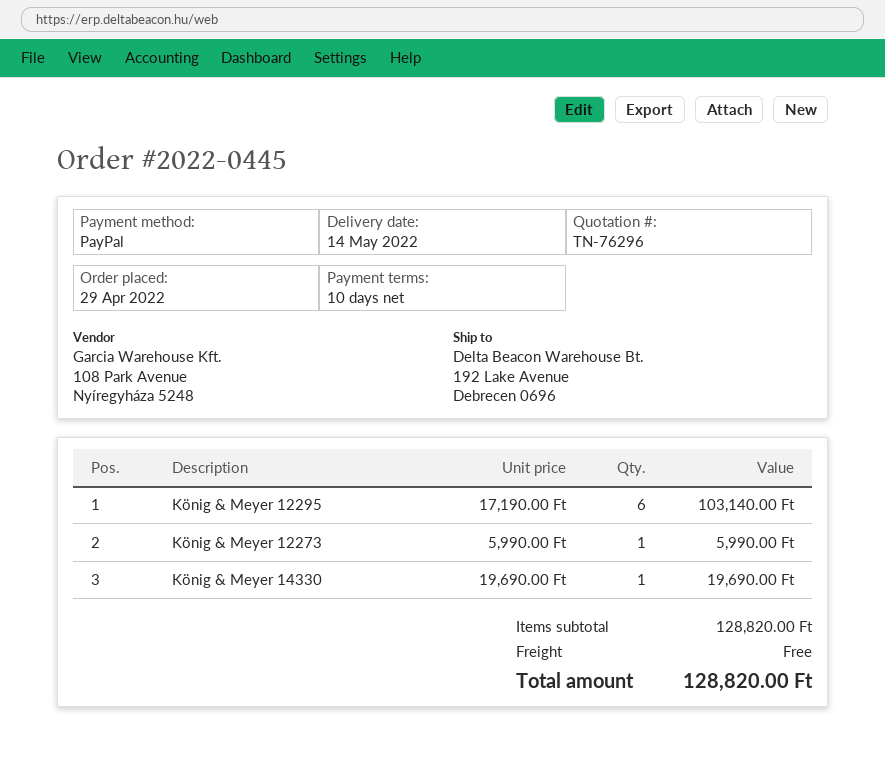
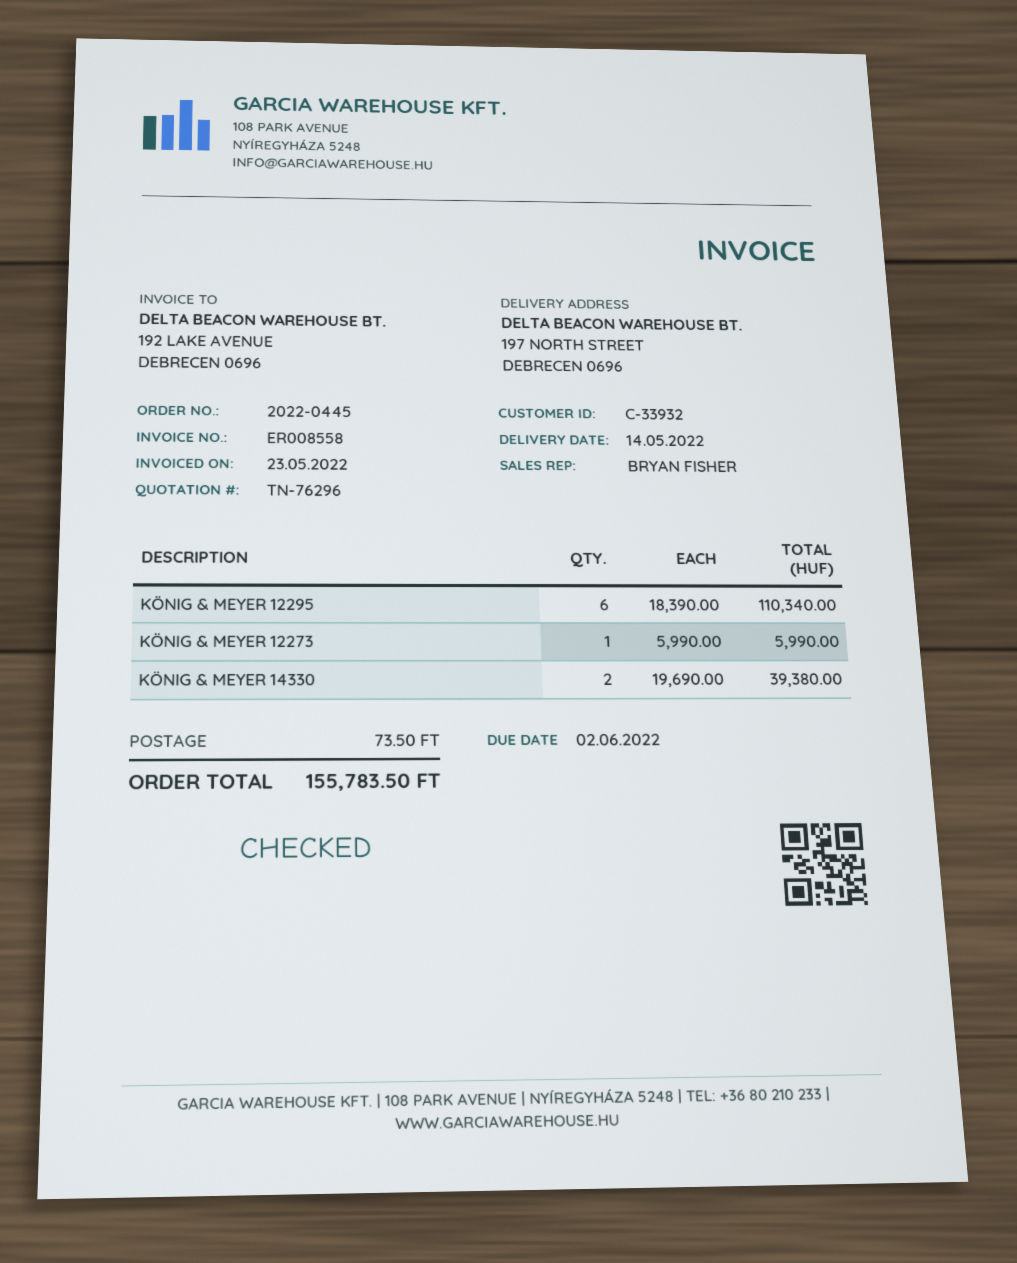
ship to: 192 Lake Avenue, Debrecen 0696 -> 197 NORTH STREET, DEBRECEN 0696
König & Meyer 12295: 6 x 17190.00 = 103140.00 -> 6 x 18390.00 = 110340.00
König & Meyer 14330: 1 x 19690.00 = 19690.00 -> 2 x 19690.00 = 39380.00
shipping: 0.00 -> 73.50
total: 128820.00 -> 155783.50

